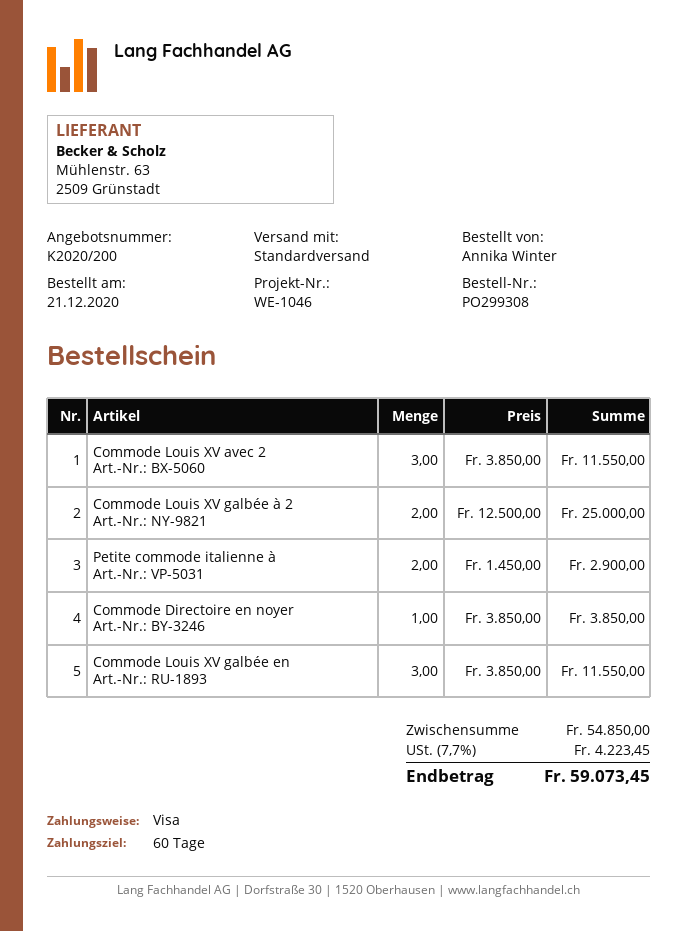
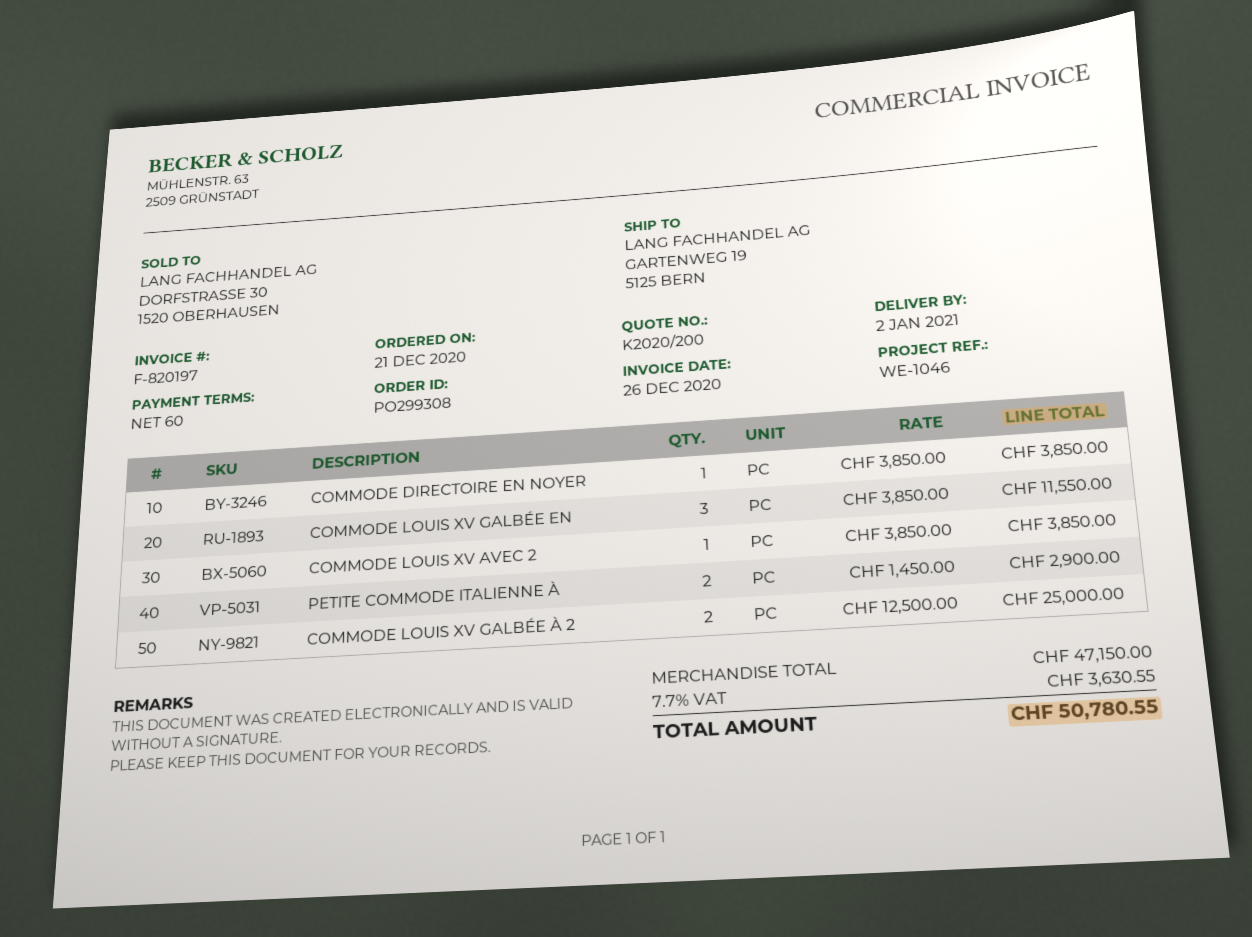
Commode Louis XV avec 2: 3 x 3850.00 = 11550.00 -> 1 x 3850.00 = 3850.00
subtotal: 54850.00 -> 47150.00
tax: 7.7% = 4223.45 -> 7.7% = 3630.55
total: 59073.45 -> 50780.55

